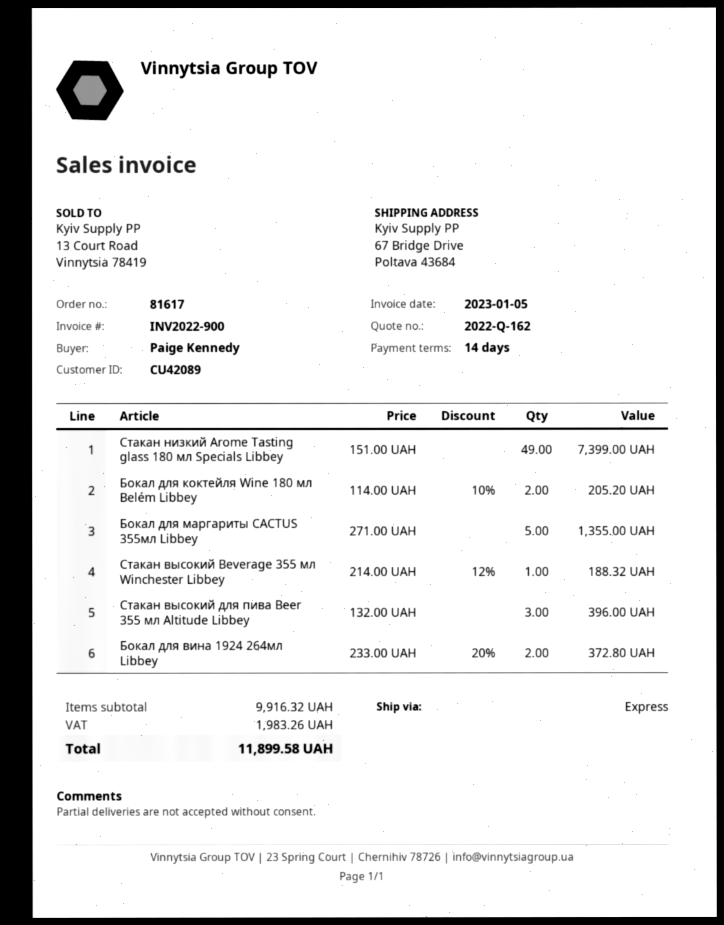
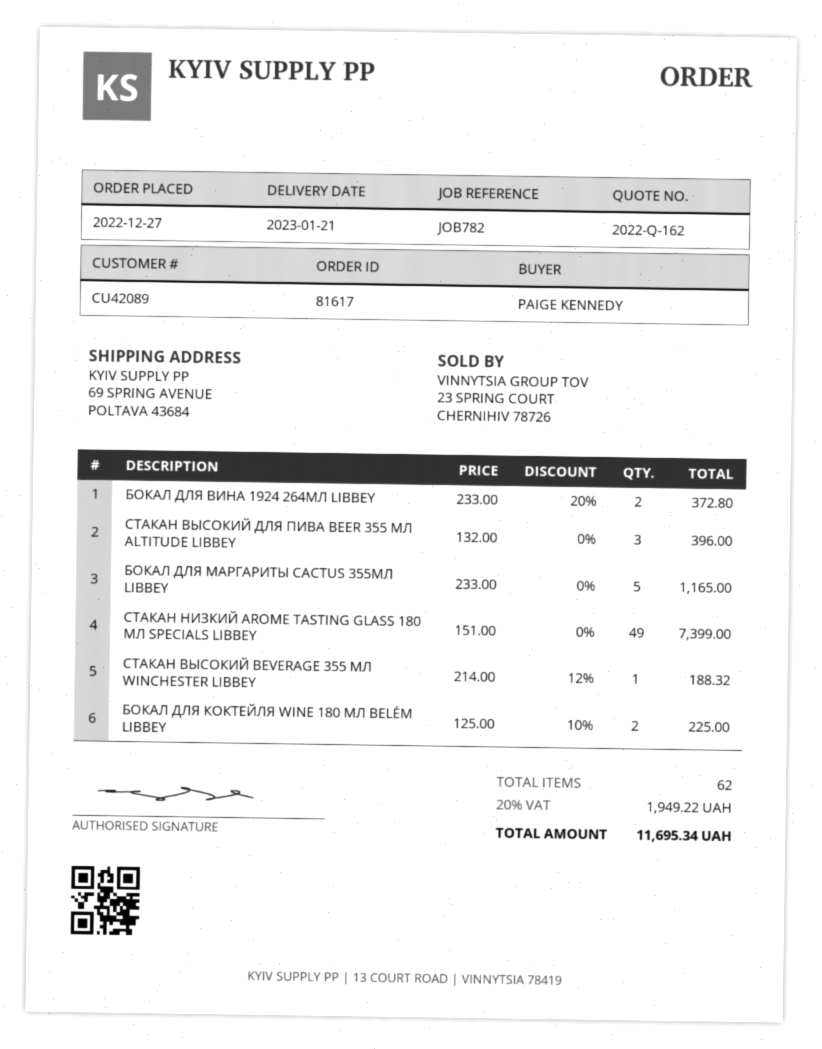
ship to: 67 Bridge Drive, Poltava 43684 -> 69 SPRING AVENUE, POLTAVA 43684
Бокал для коктейля Wine 180 мл Belém Libbey: 2 x 114.00 - 10% = 205.20 -> 2 x 125.00 - 10% = 225.00
Бокал для маргариты CACTUS 355мл Libbey: 5 x 271.00 = 1355.00 -> 5 x 233.00 = 1165.00
tax: 1983.26 -> 1949.22
total: 11899.58 -> 11695.34

